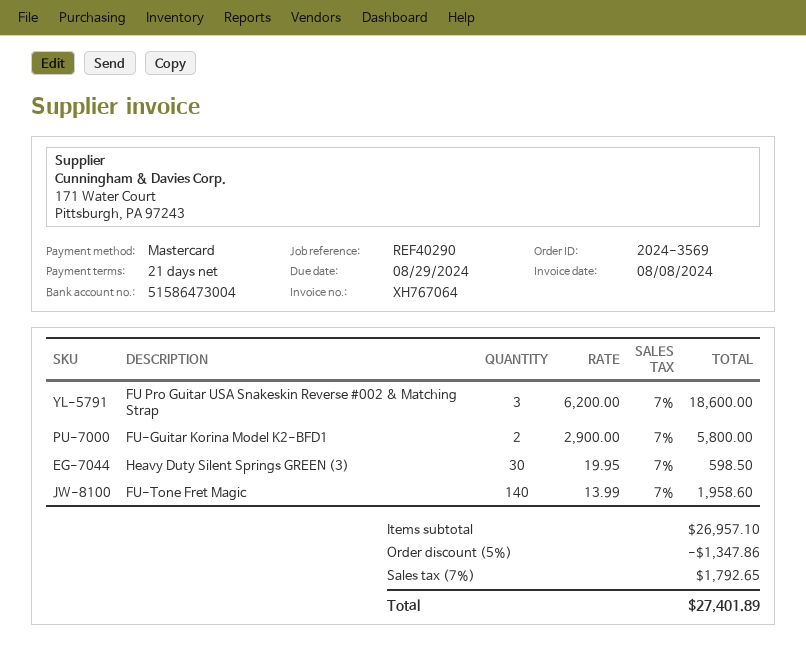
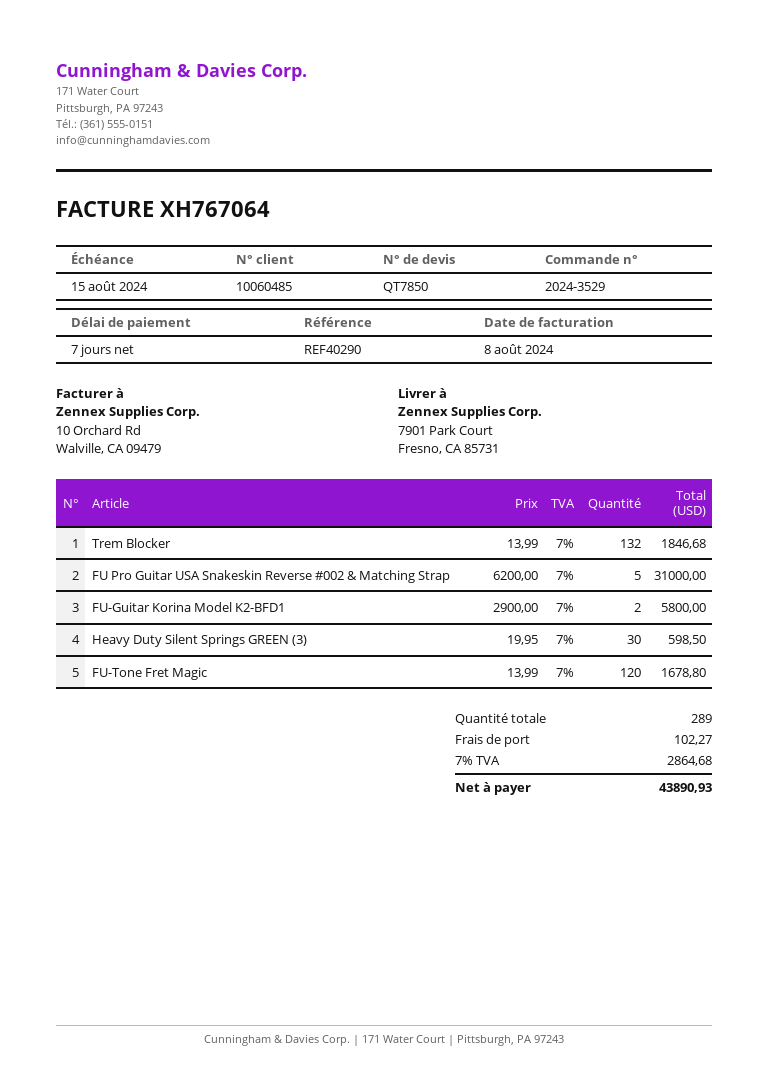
order number: 2024-3569 -> 2024-3529
payment terms: 21 days -> 7 days
due date: 2024-08-29 -> 2024-08-15
FU Pro Guitar USA Snakeskin Reverse #002 & Matching Strap: 3 x 6200.00 = 18600.00 -> 5 x 6200.00 = 31000.00
FU-Tone Fret Magic: 140 x 13.99 = 1958.60 -> 120 x 13.99 = 1678.80
Trem Blocker: none -> 132 x 13.99 = 1846.68
discount: 5% = 1347.86 -> none
shipping: none -> 102.27
tax: 7% = 1792.65 -> 7% = 2864.68
total: 27401.89 -> 43890.93

